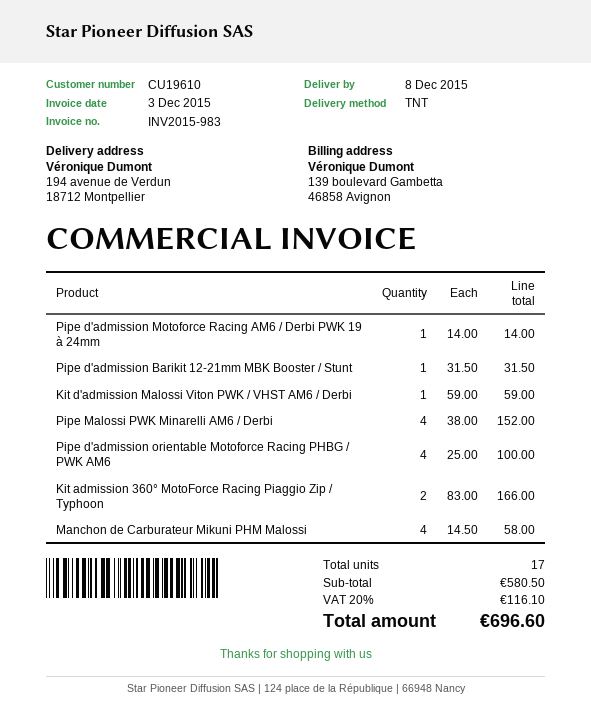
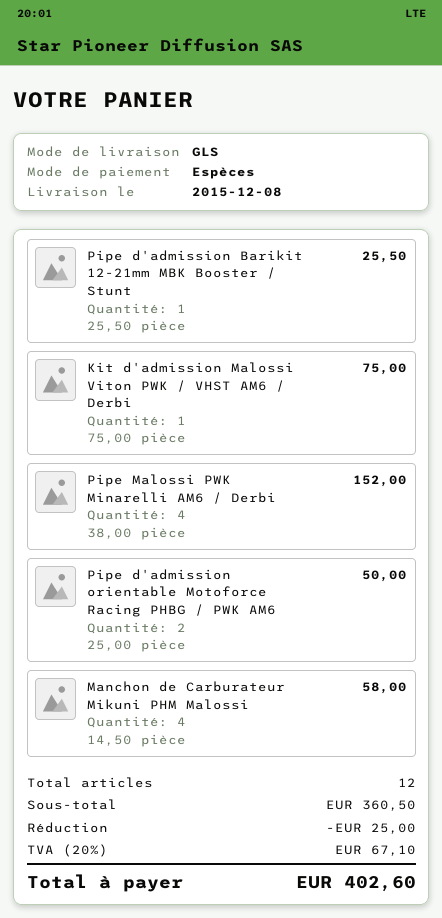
shipping method: TNT -> GLS
Pipe d'admission Motoforce Racing AM6 / Derbi PWK 19 à 24mm: 1 x 14.00 = 14.00 -> none
Pipe d'admission Barikit 12-21mm MBK Booster / Stunt: 1 x 31.50 = 31.50 -> 1 x 25.50 = 25.50
Kit d'admission Malossi Viton PWK / VHST AM6 / Derbi: 1 x 59.00 = 59.00 -> 1 x 75.00 = 75.00
Pipe d'admission orientable Motoforce Racing PHBG / PWK AM6: 4 x 25.00 = 100.00 -> 2 x 25.00 = 50.00
Kit admission 360° MotoForce Racing Piaggio Zip / Typhoon: 2 x 83.00 = 166.00 -> none
total quantity: 17 -> 12
subtotal: 580.50 -> 360.50
discount: none -> 25.00
tax: 20% = 116.10 -> 20% = 67.10
total: 696.60 -> 402.60

